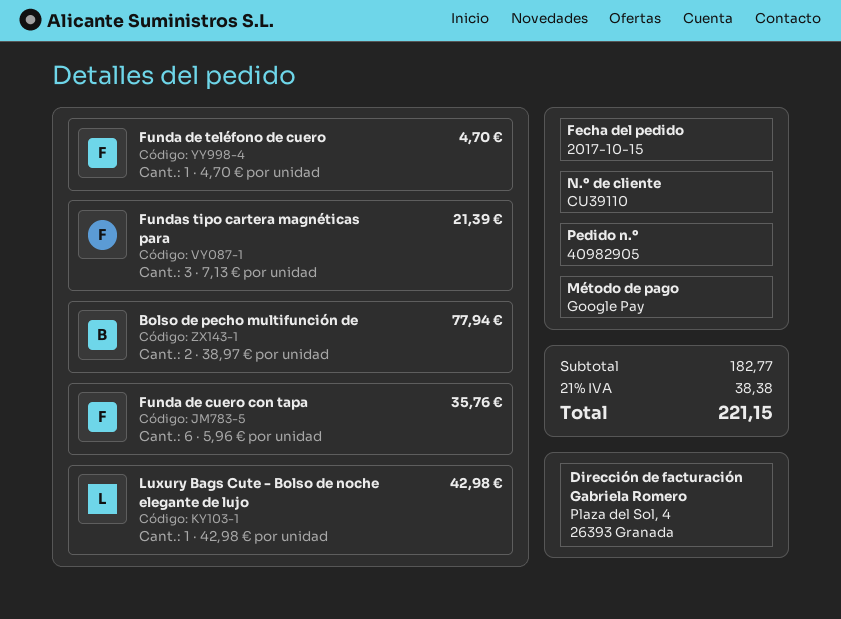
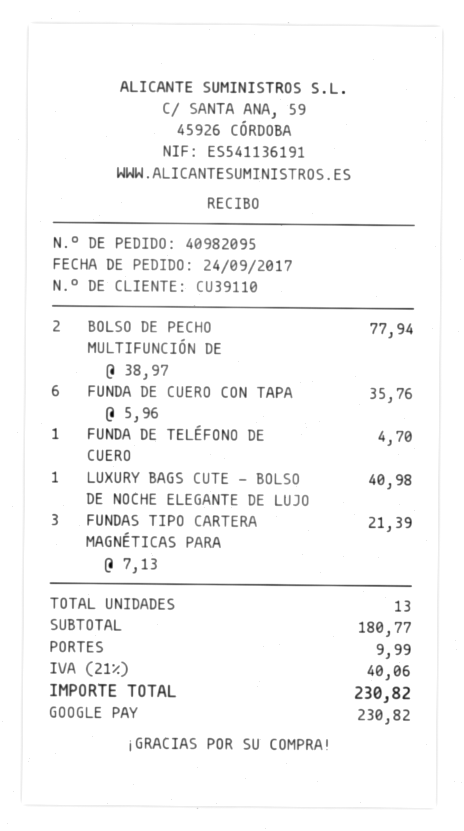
order number: 40982905 -> 40982095
order date: 2017-10-15 -> 2017-09-24
Luxury Bags Cute - Bolso de noche elegante de lujo: 1 x 42.98 = 42.98 -> 1 x 40.98 = 40.98
subtotal: 182.77 -> 180.77
shipping: none -> 9.99
tax: 21% = 38.38 -> 21% = 40.06
total: 221.15 -> 230.82

